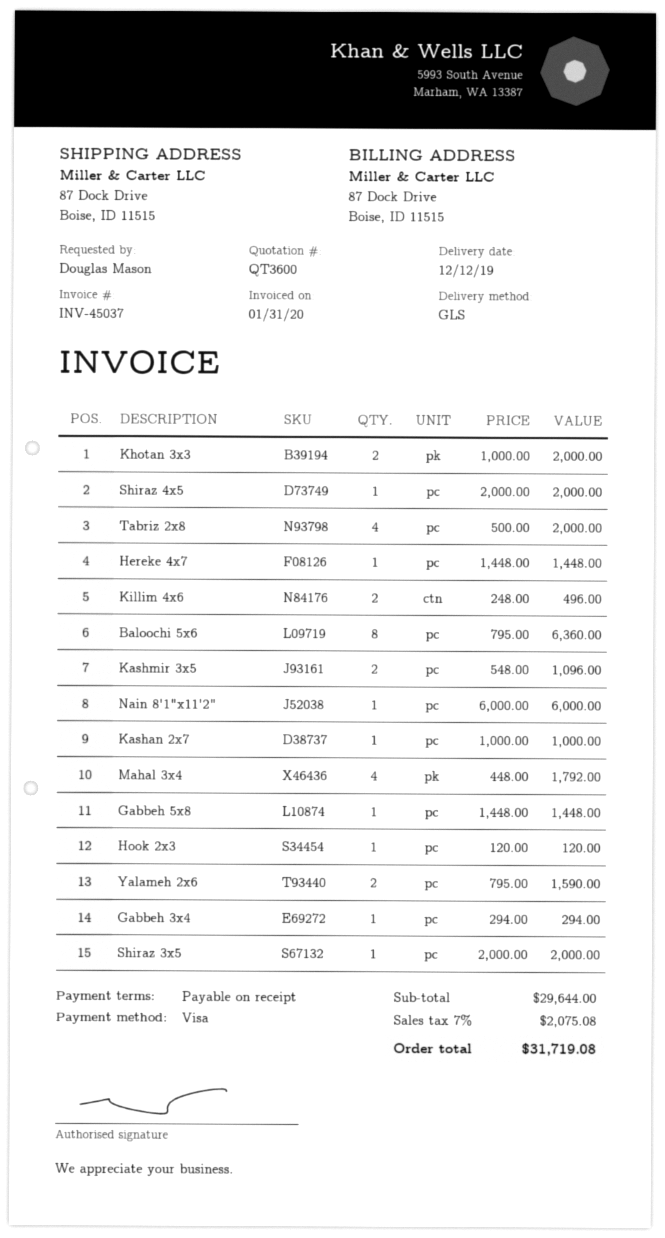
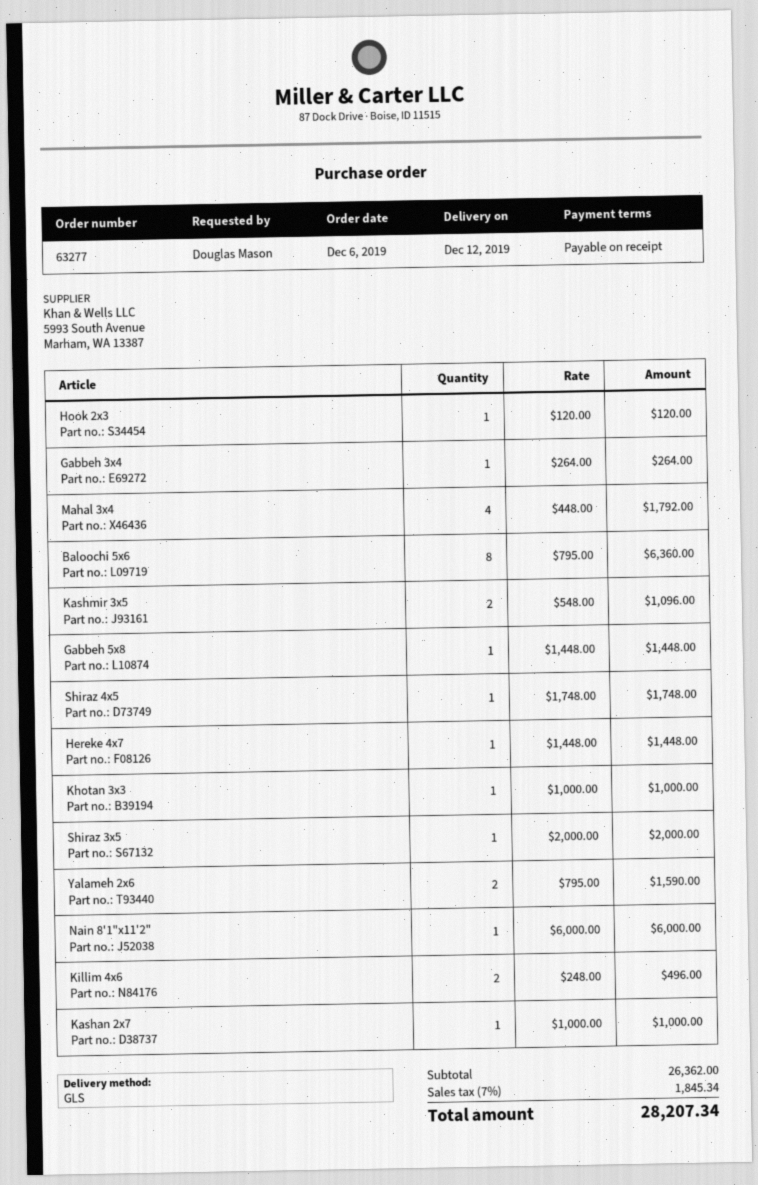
Khotan 3x3: 2 x 1000.00 = 2000.00 -> 1 x 1000.00 = 1000.00
Shiraz 4x5: 1 x 2000.00 = 2000.00 -> 1 x 1748.00 = 1748.00
Tabriz 2x8: 4 x 500.00 = 2000.00 -> none
Gabbeh 3x4: 1 x 294.00 = 294.00 -> 1 x 264.00 = 264.00
subtotal: 29644.00 -> 26362.00
tax: 7% = 2075.08 -> 7% = 1845.34
total: 31719.08 -> 28207.34

